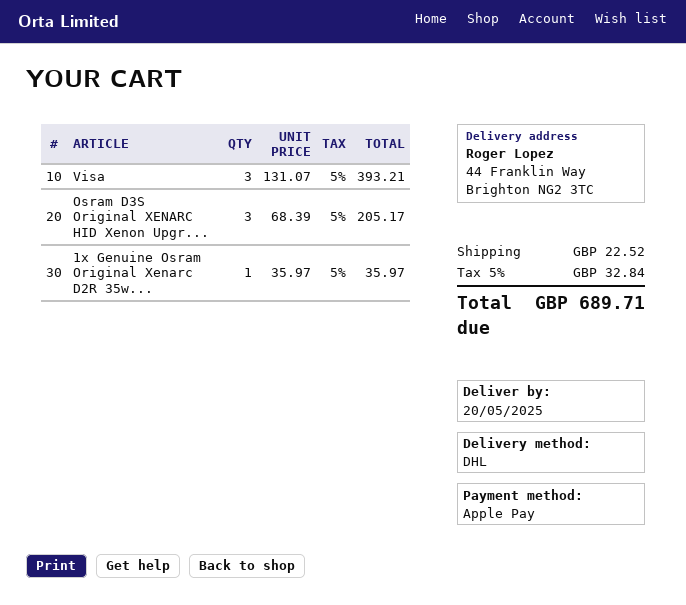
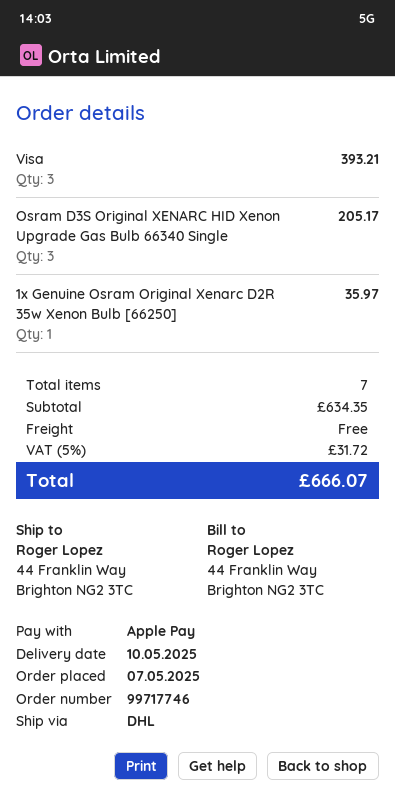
delivery date: 2025-05-20 -> 2025-05-10
shipping: 22.52 -> 0.00
tax: 5% = 32.84 -> 5% = 31.72
total: 689.71 -> 666.07

